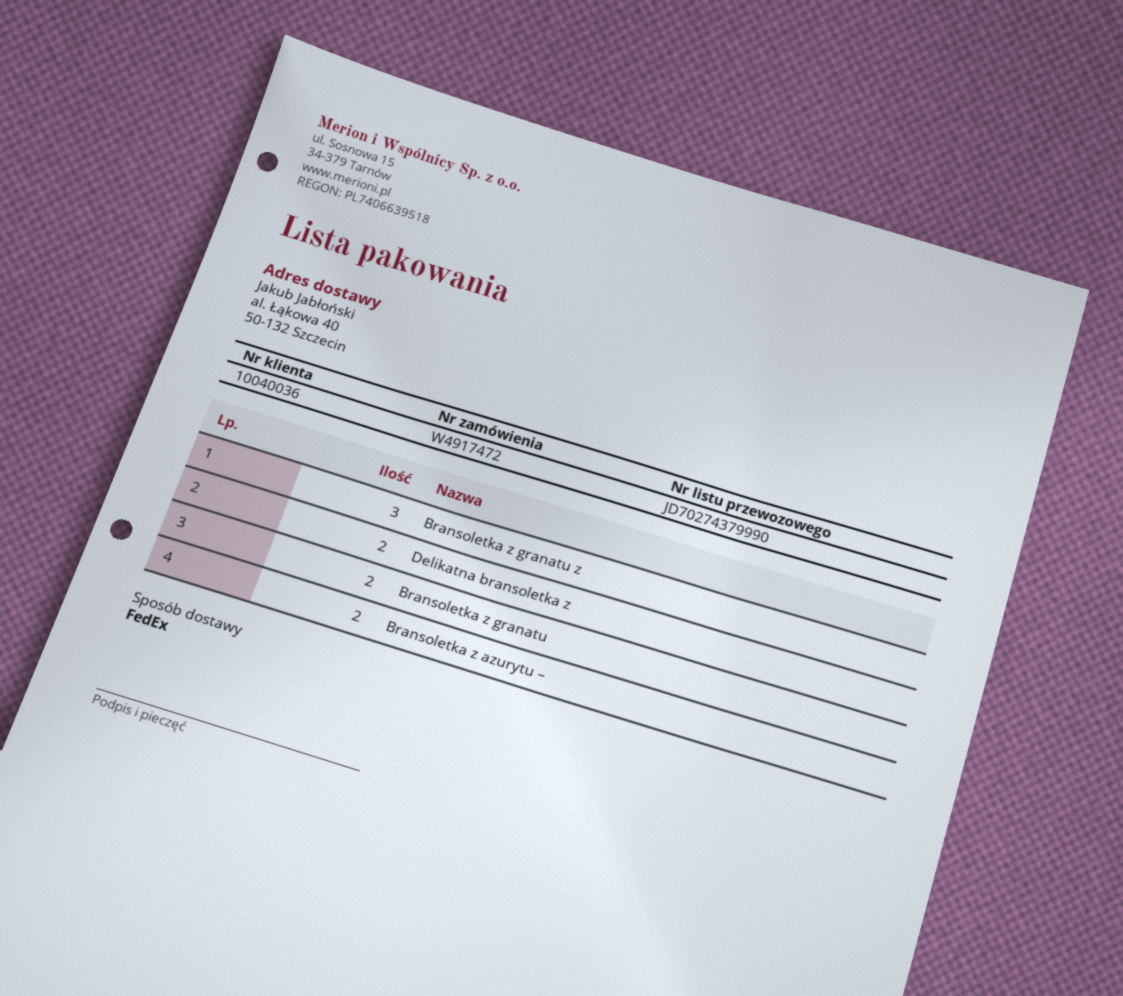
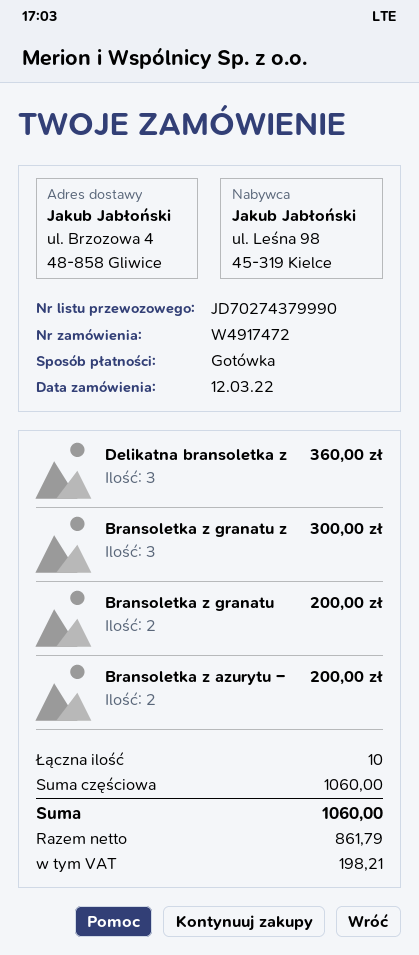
ship to: al. Łąkowa 40, 50-132 Szczecin -> ul. Brzozowa 4, 48-858 Gliwice
Delikatna bransoletka z: 2 -> 3

